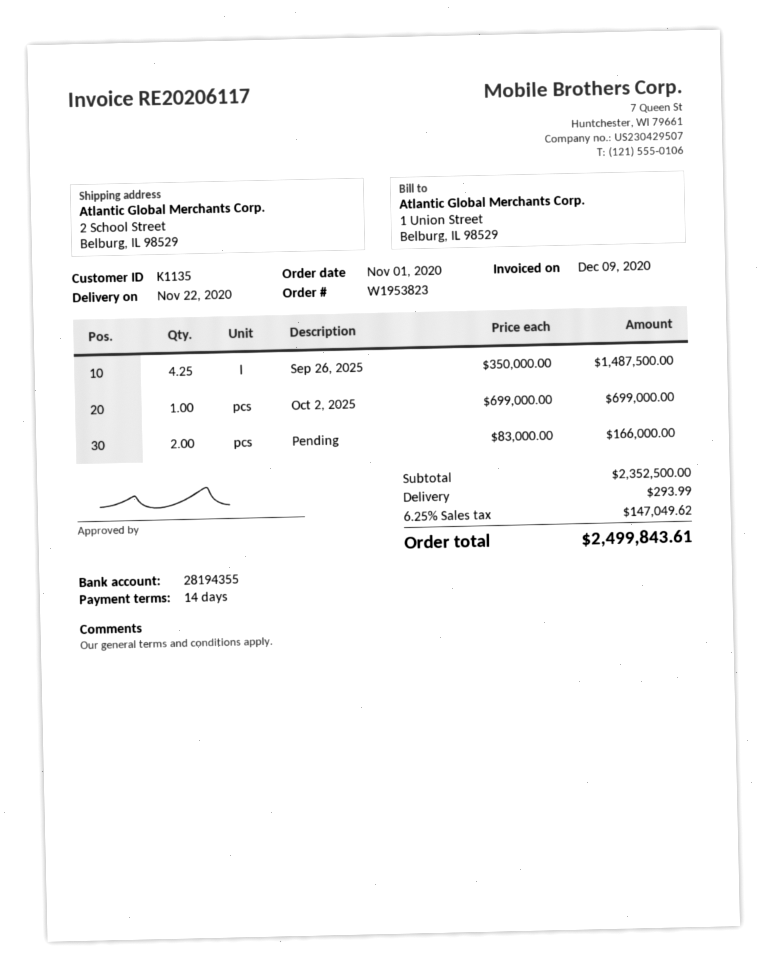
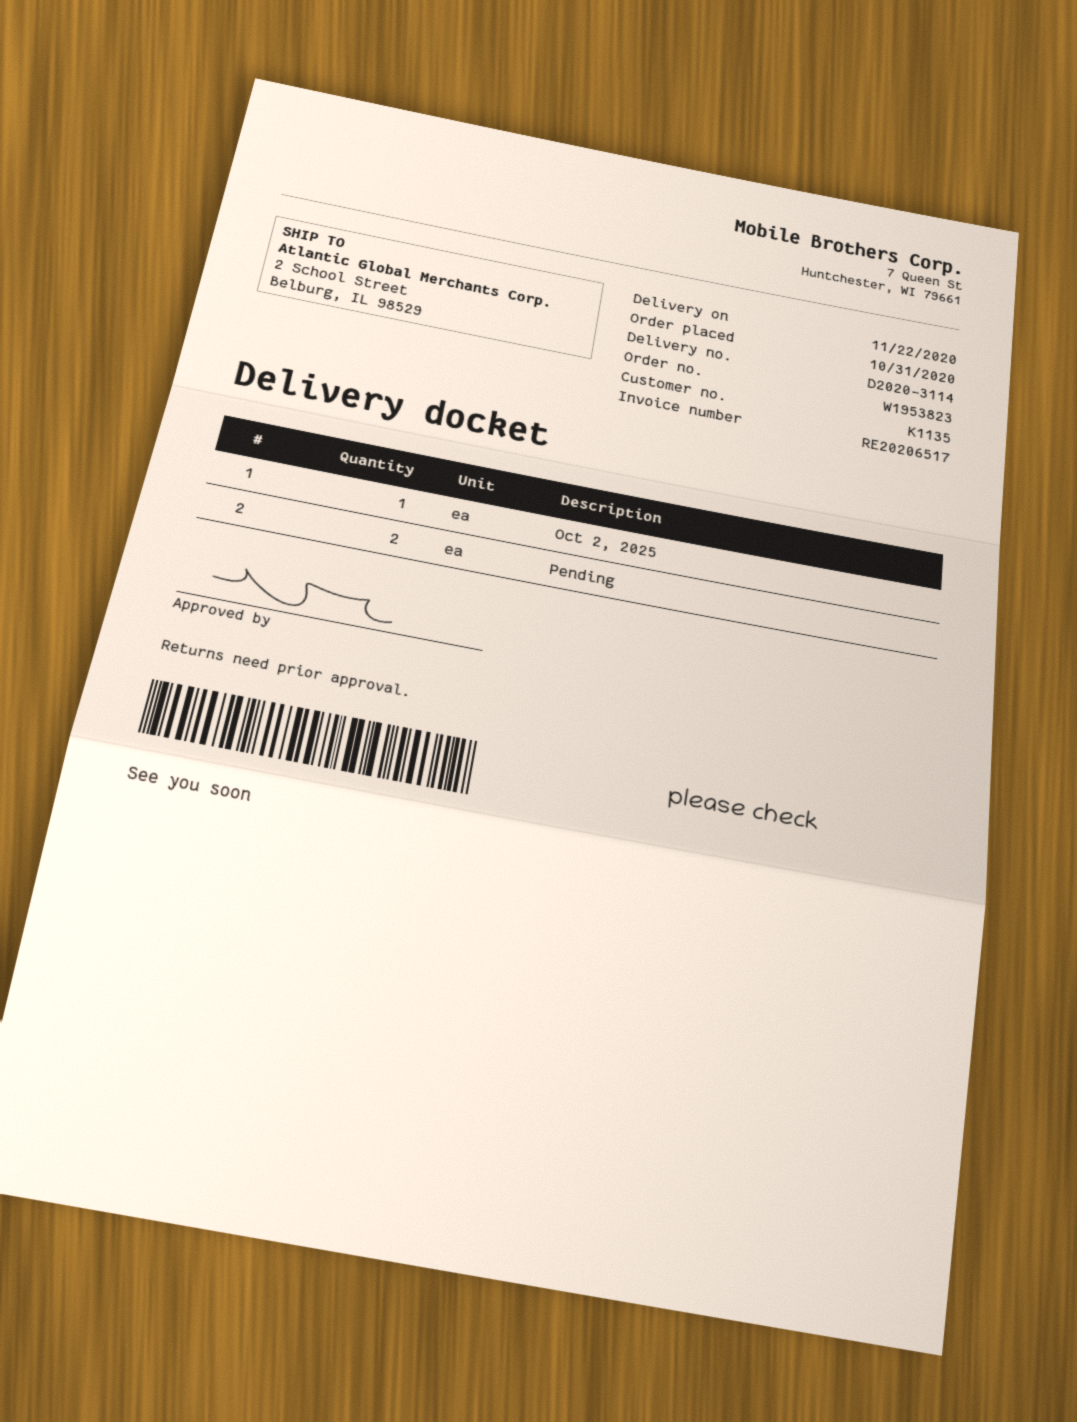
order date: 2020-11-01 -> 2020-10-31
invoice number: RE20206117 -> RE20206517
Sep 26, 2025: 4.25 -> none

